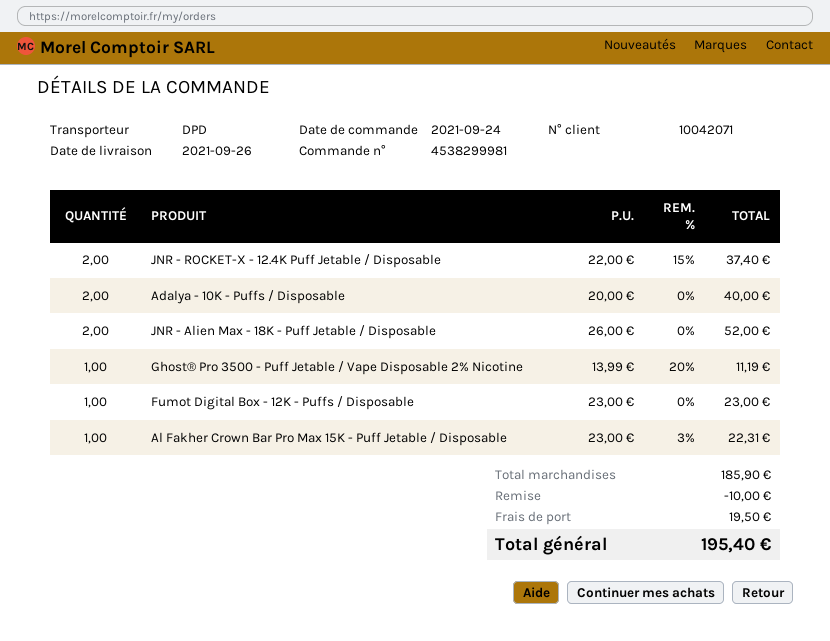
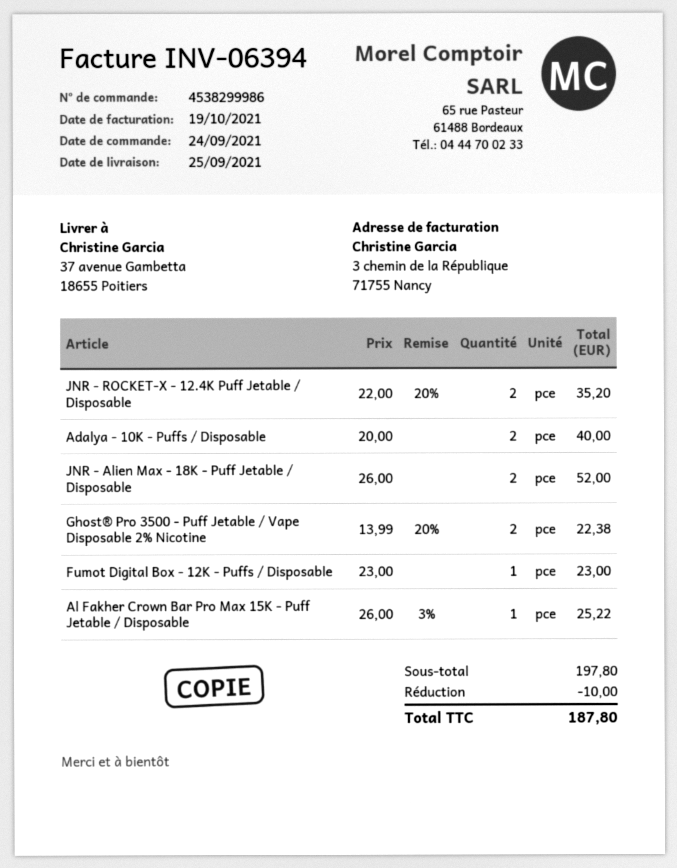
order number: 4538299981 -> 4538299986
delivery date: 2021-09-26 -> 2021-09-25
JNR - ROCKET-X - 12.4K Puff Jetable / Disposable: 2 x 22.00 - 15% = 37.40 -> 2 x 22.00 - 20% = 35.20
Ghost® Pro 3500 - Puff Jetable / Vape Disposable 2% Nicotine: 1 x 13.99 - 20% = 11.19 -> 2 x 13.99 - 20% = 22.38
Al Fakher Crown Bar Pro Max 15K - Puff Jetable / Disposable: 1 x 23.00 - 3% = 22.31 -> 1 x 26.00 - 3% = 25.22
subtotal: 185.90 -> 197.80
shipping: 19.50 -> none
total: 195.40 -> 187.80

